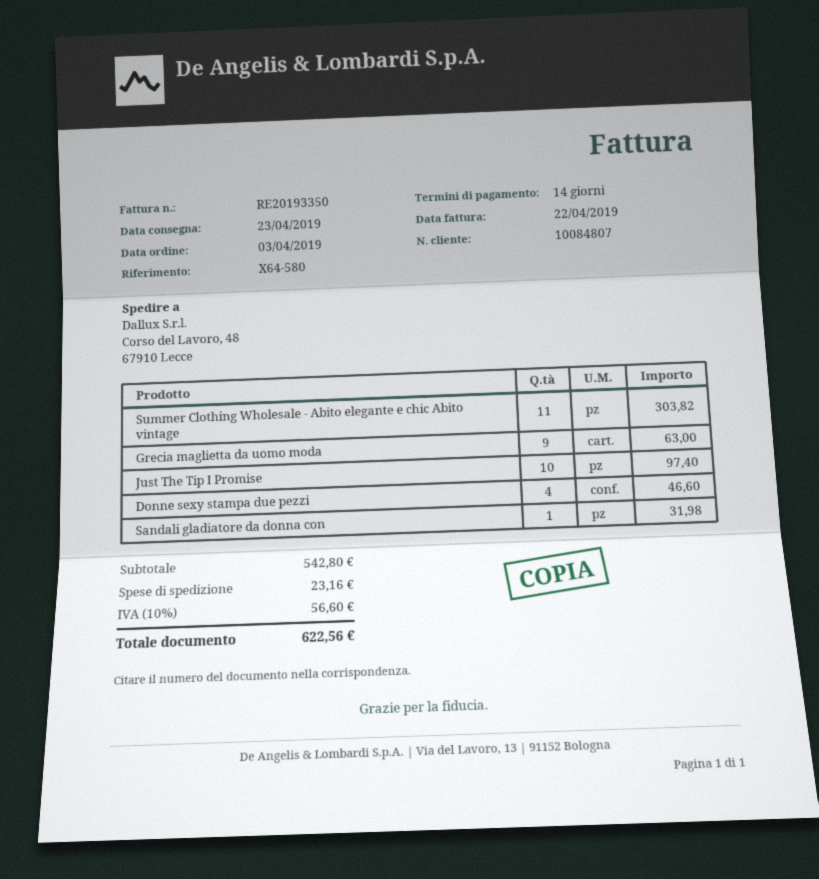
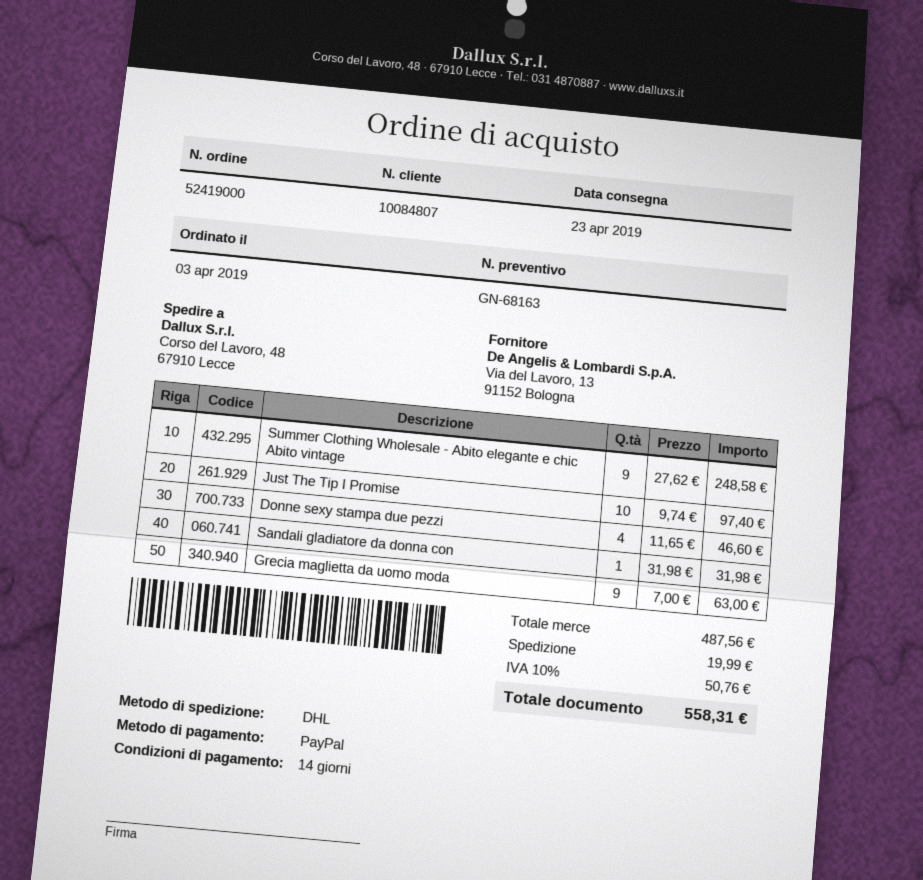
Summer Clothing Wholesale - Abito elegante e chic Abito vintage: 11 for 303.82 -> 9 for 248.58
subtotal: 542.80 -> 487.56
shipping: 23.16 -> 19.99
tax: 10% = 56.60 -> 10% = 50.76
total: 622.56 -> 558.31

